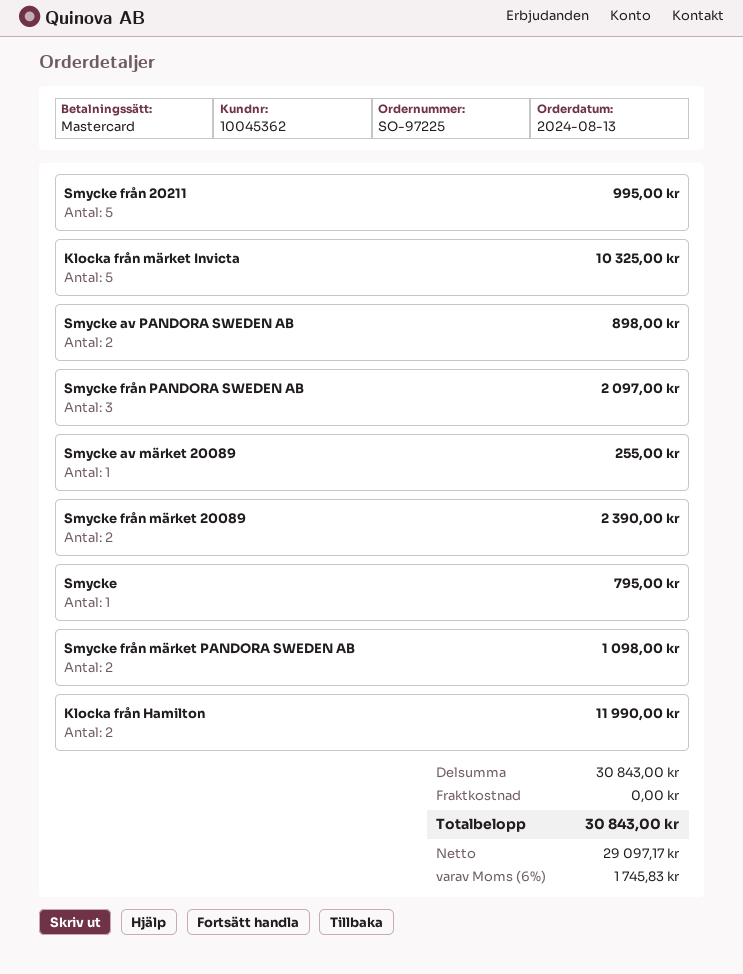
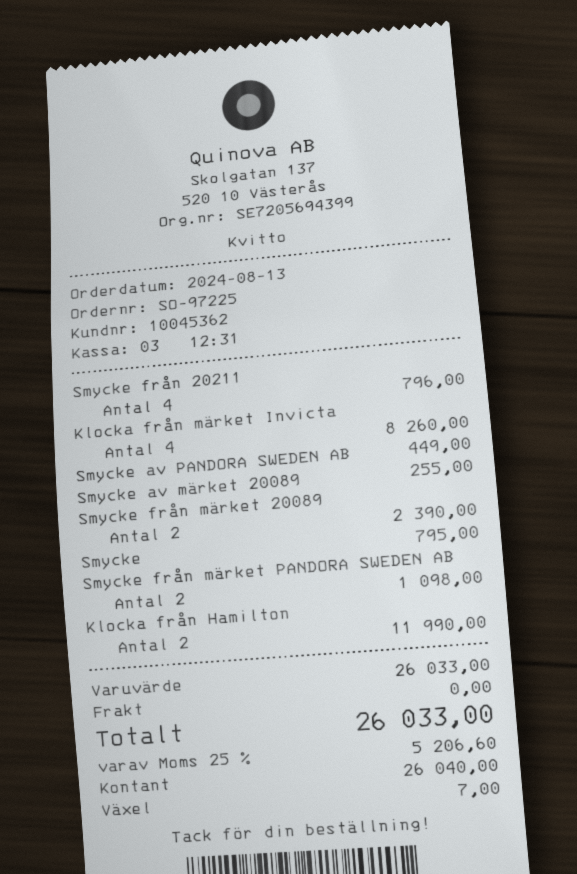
payment method: Mastercard -> cash
Smycke från 20211: 5 for 995.00 -> 4 for 796.00
Klocka från märket Invicta: 5 for 10325.00 -> 4 for 8260.00
Smycke av PANDORA SWEDEN AB: 2 for 898.00 -> 1 for 449.00
Smycke från PANDORA SWEDEN AB: 3 for 2097.00 -> none
subtotal: 30843.00 -> 26033.00
tax: 6% = 1745.83 -> 25% = 5206.60
total: 30843.00 -> 26033.00

